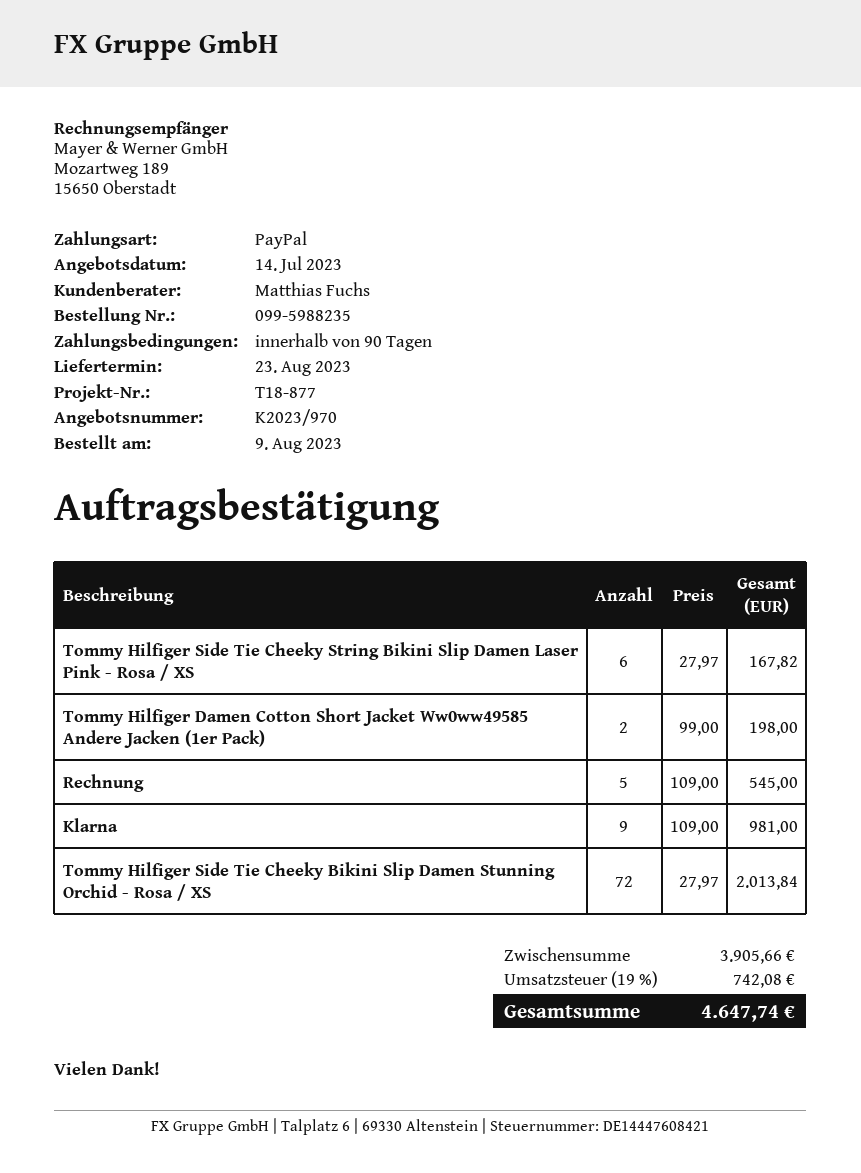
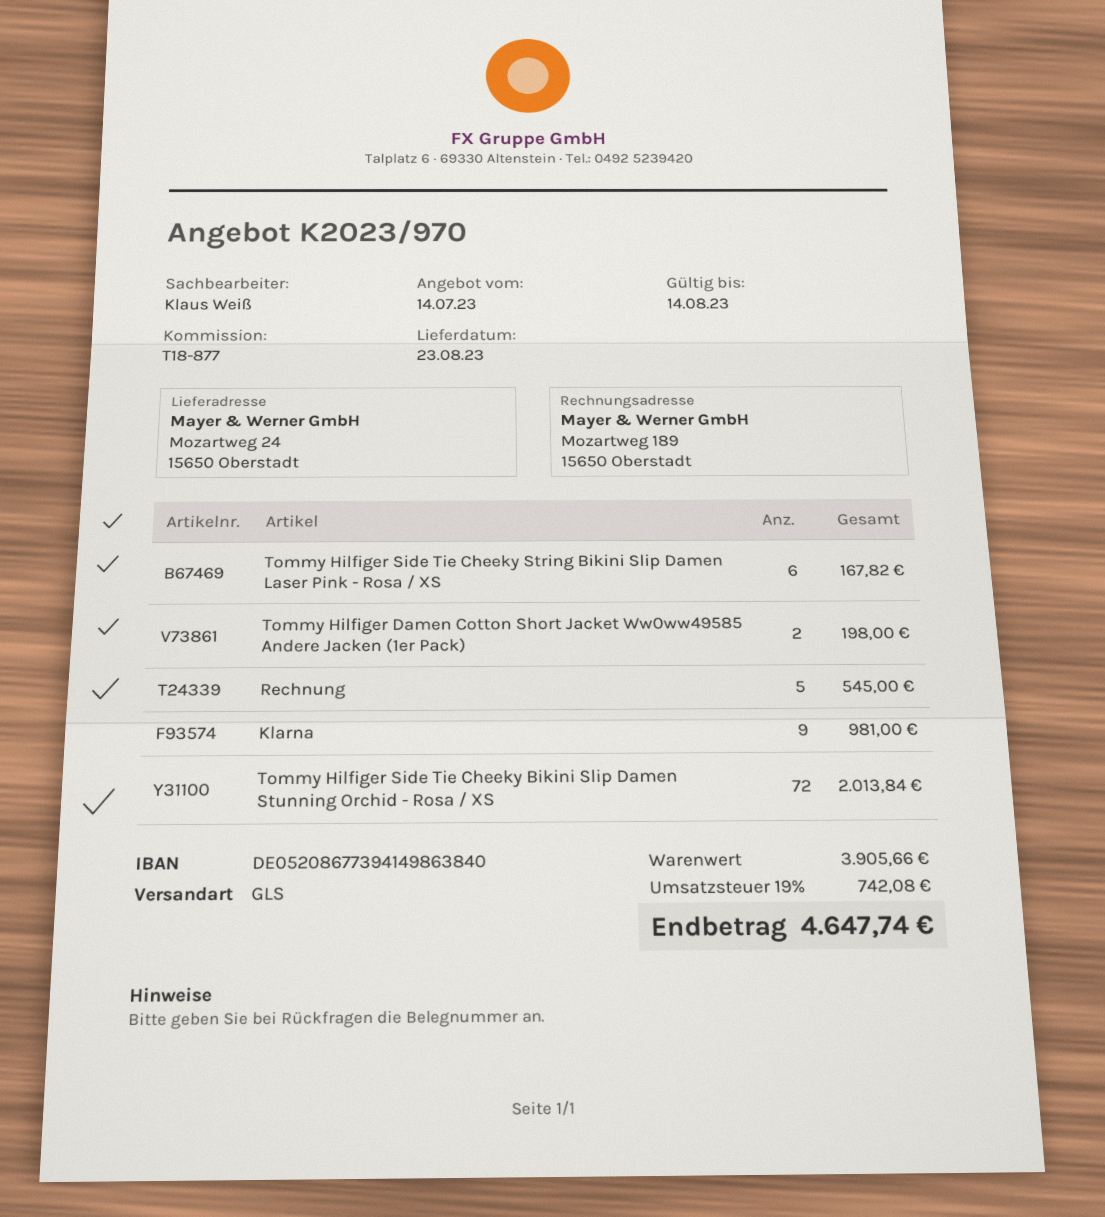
sales rep: Matthias Fuchs -> Klaus Weiß

